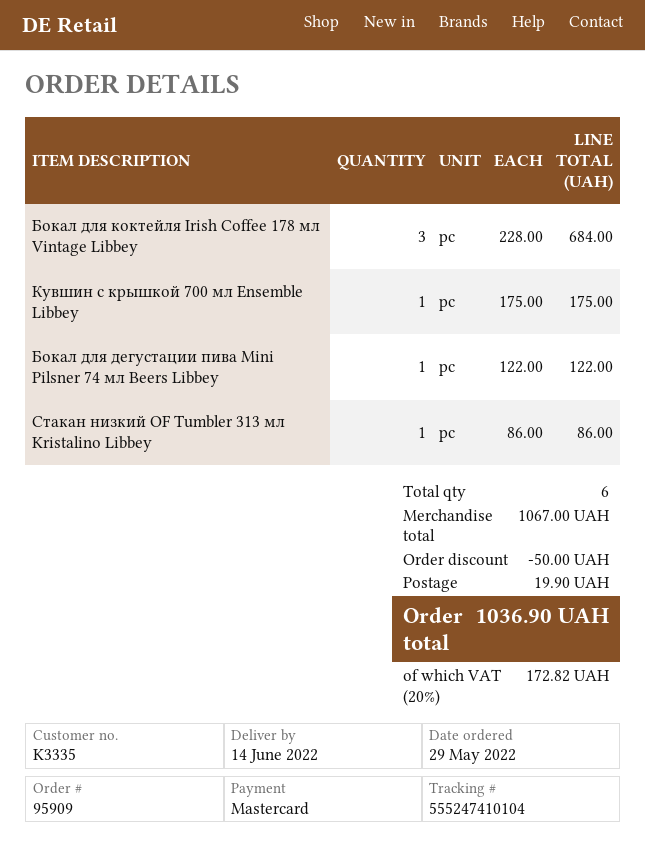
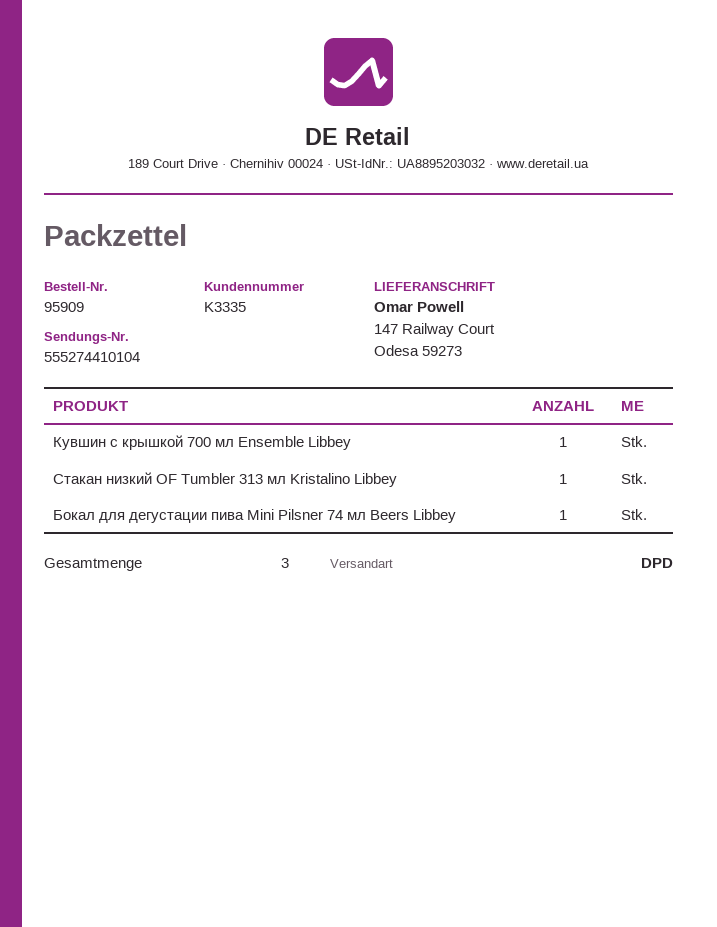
tracking number: 555247410104 -> 555274410104
Бокал для коктейля Irish Coffee 178 мл Vintage Libbey: 3 -> none
total quantity: 6 -> 3

